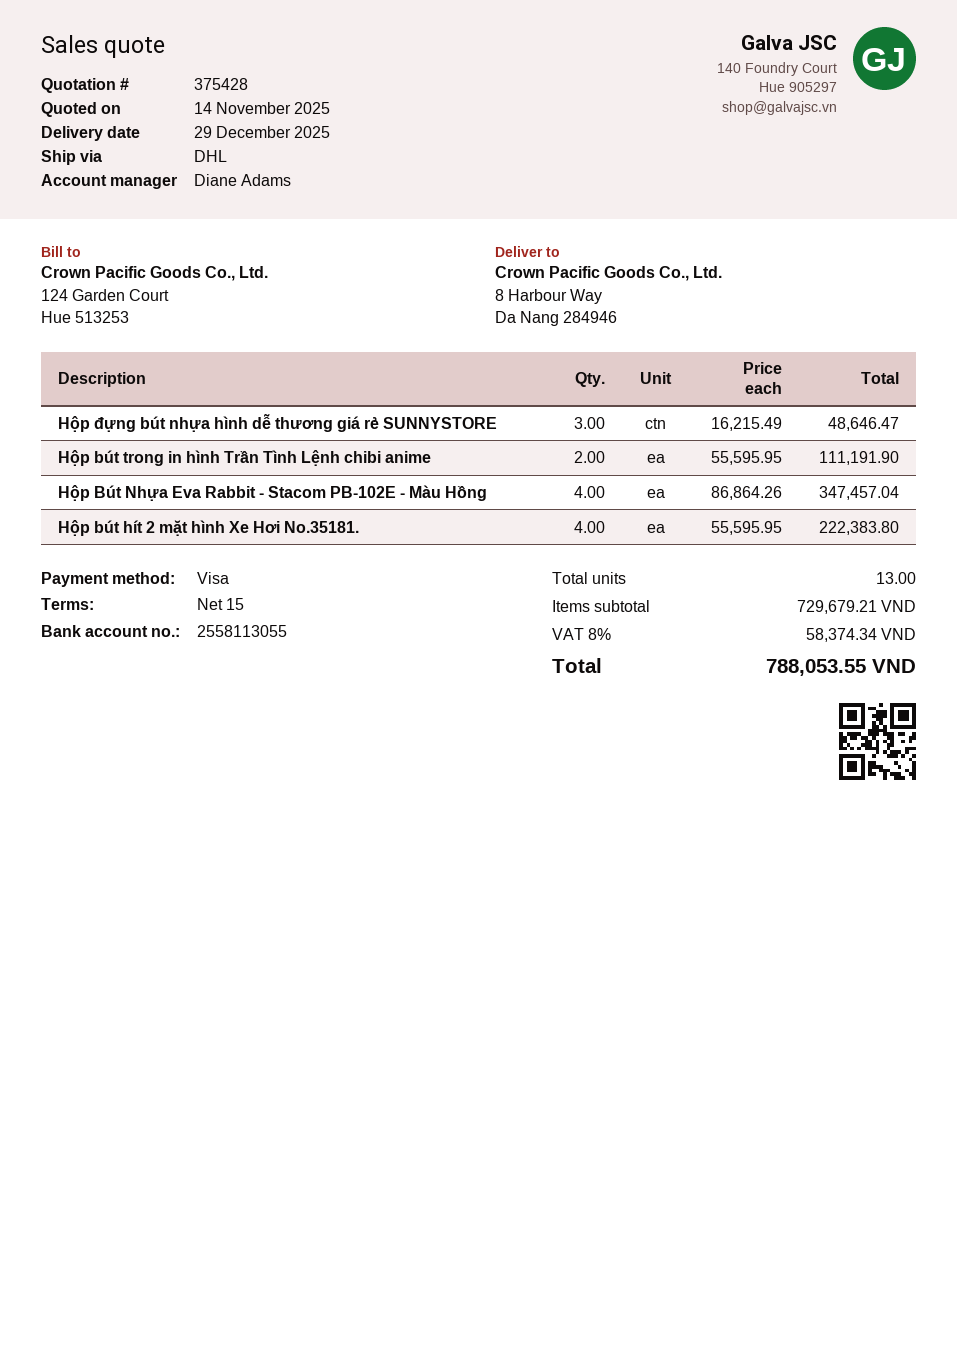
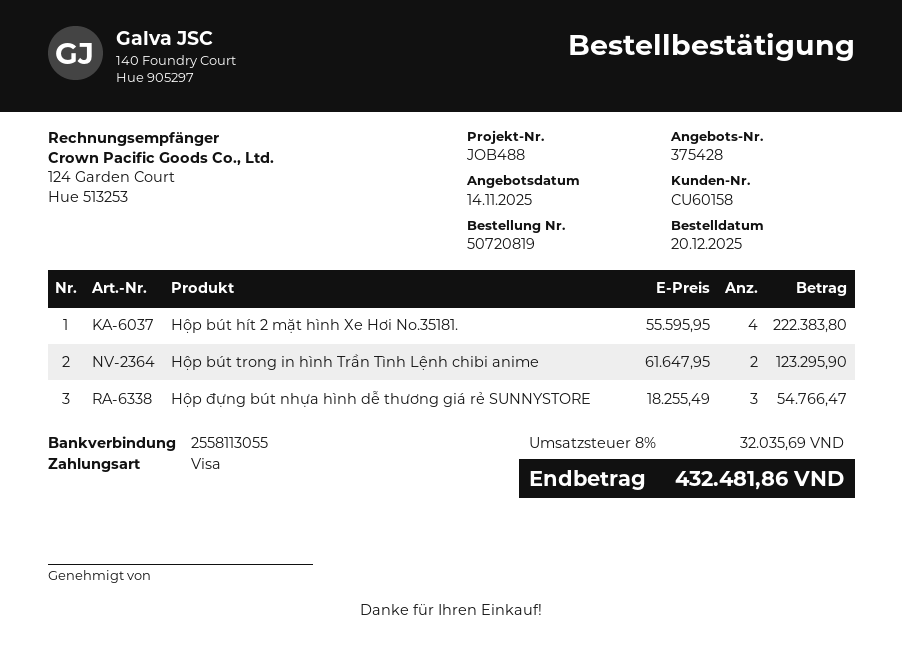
Hộp đựng bút nhựa hình dễ thương giá rẻ SUNNYSTORE: 3 x 16215.49 = 48646.47 -> 3 x 18255.49 = 54766.47
Hộp bút trong in hình Trần Tình Lệnh chibi anime: 2 x 55595.95 = 111191.90 -> 2 x 61647.95 = 123295.90
Hộp Bút Nhựa Eva Rabbit - Stacom PB-102E - Màu Hồng: 4 x 86864.26 = 347457.04 -> none
tax: 8% = 58374.34 -> 8% = 32035.69
total: 788053.55 -> 432481.86

